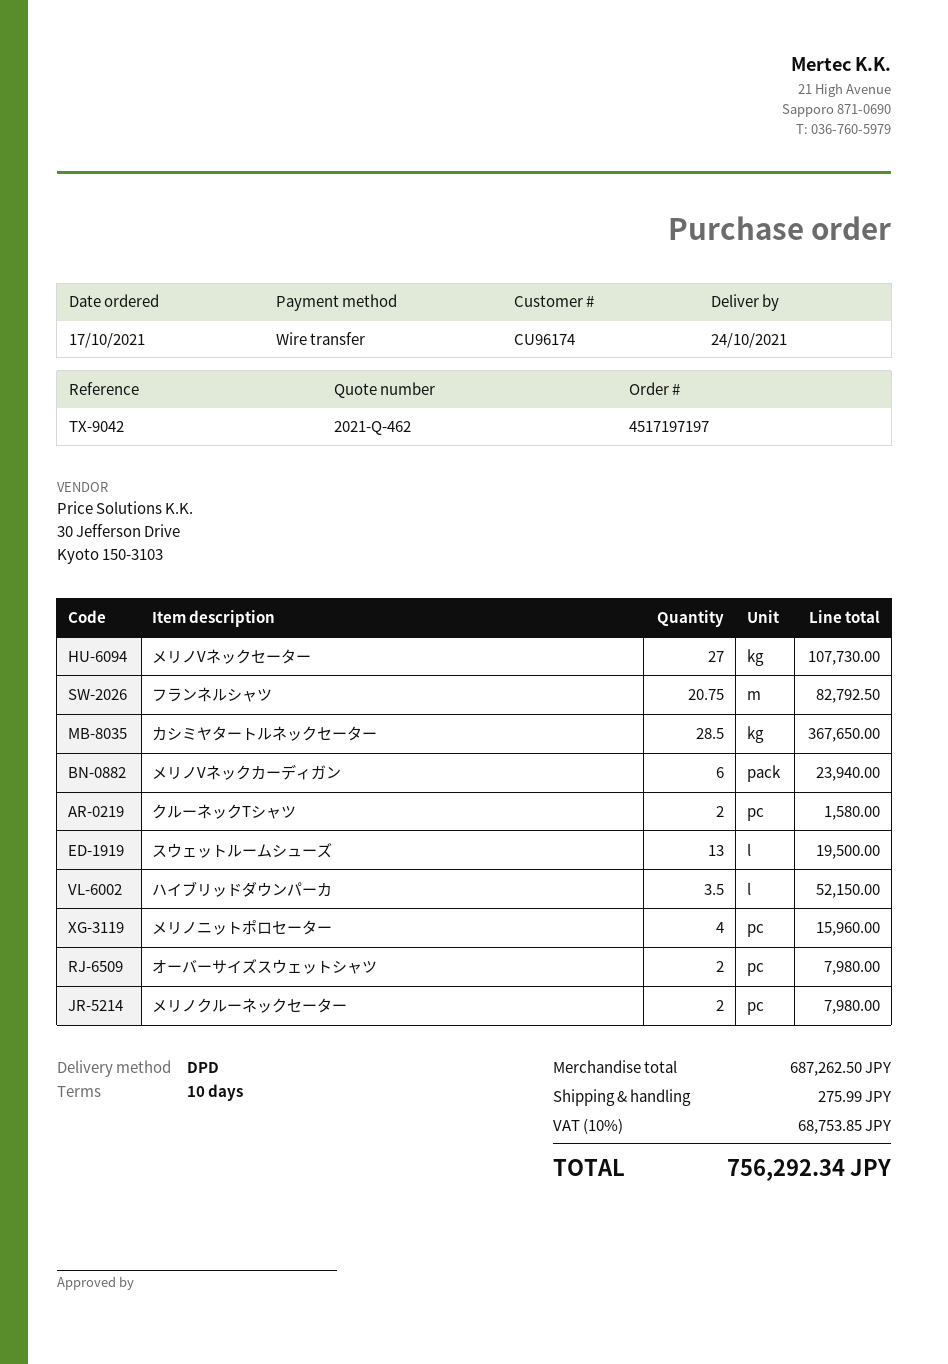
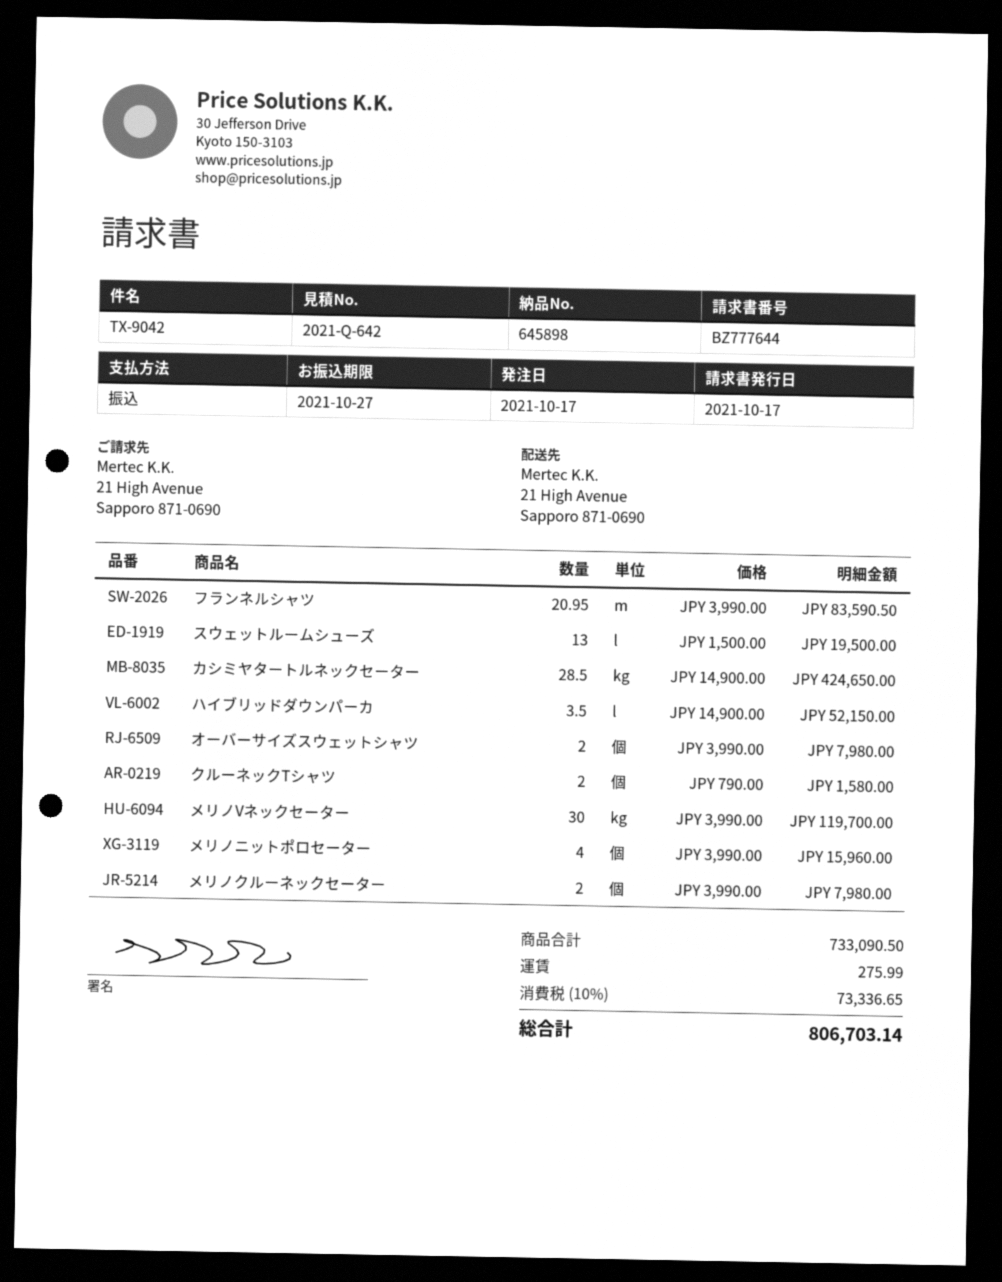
quote number: 2021-Q-462 -> 2021-Q-642
メリノVネックセーター: 27 for 107730.00 -> 30 for 119700.00
フランネルシャツ: 20.75 for 82792.50 -> 20.95 for 83590.50
カシミヤタートルネックセーター: 28.5 for 367650.00 -> 28.5 for 424650.00
メリノVネックカーディガン: 6 for 23940.00 -> none
subtotal: 687262.50 -> 733090.50
tax: 10% = 68753.85 -> 10% = 73336.65
total: 756292.34 -> 806703.14

